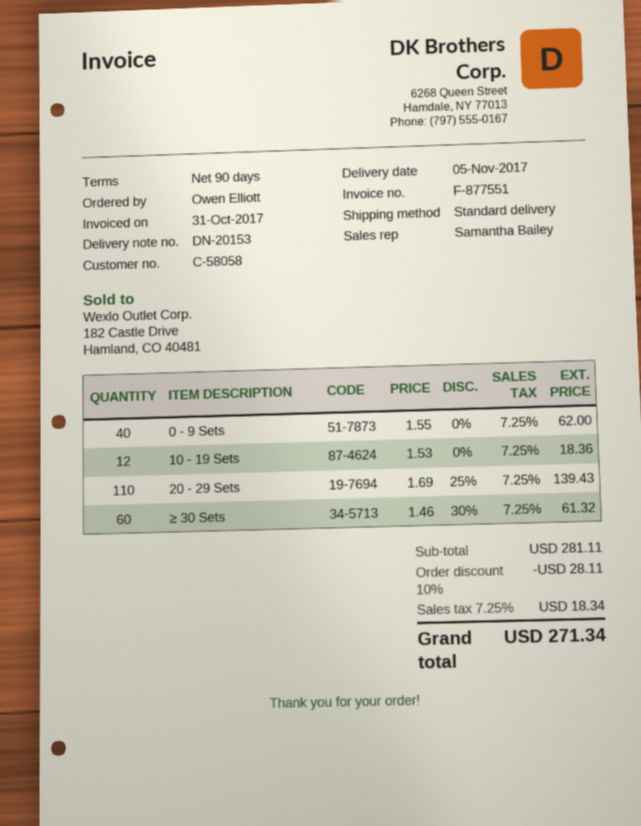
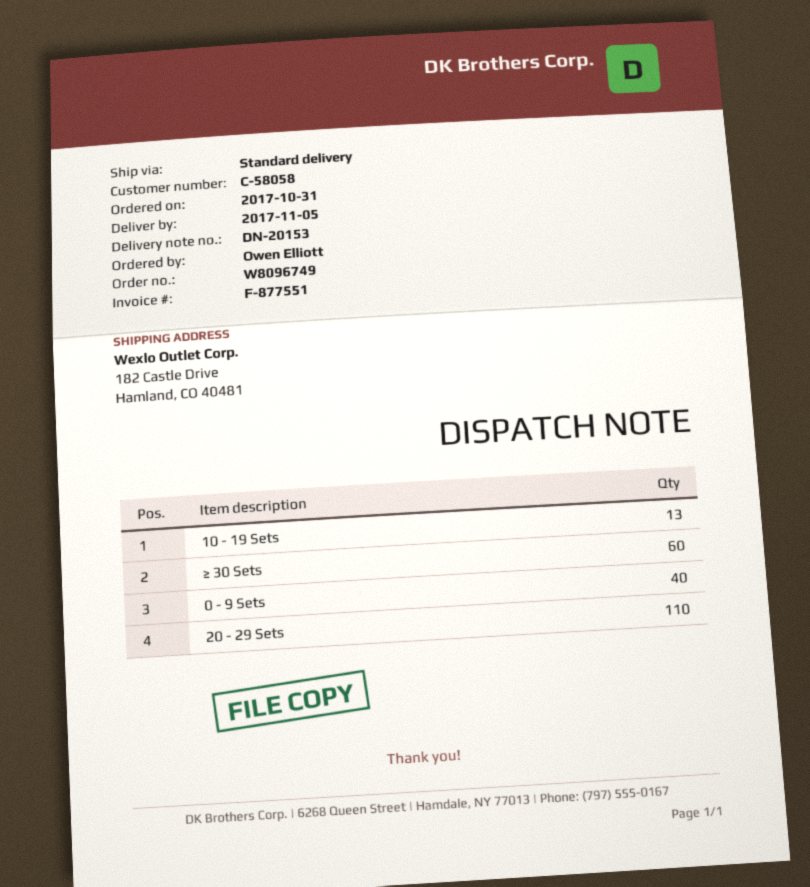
10 - 19 Sets: 12 -> 13

